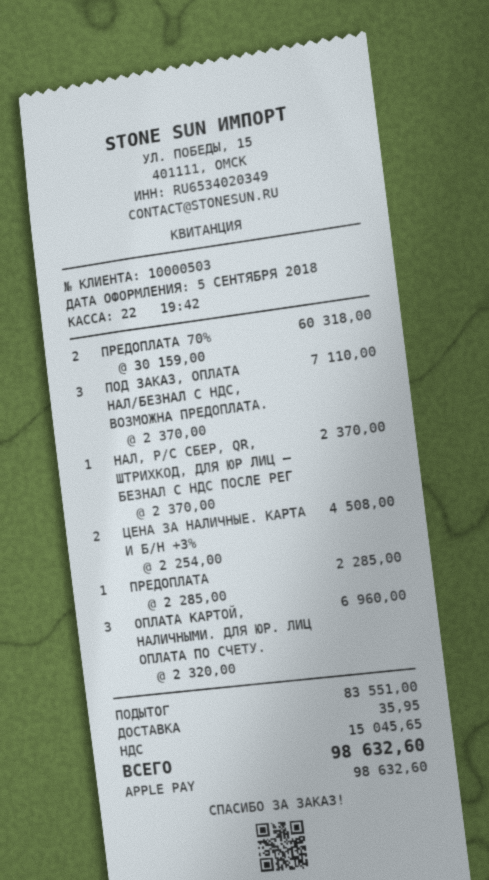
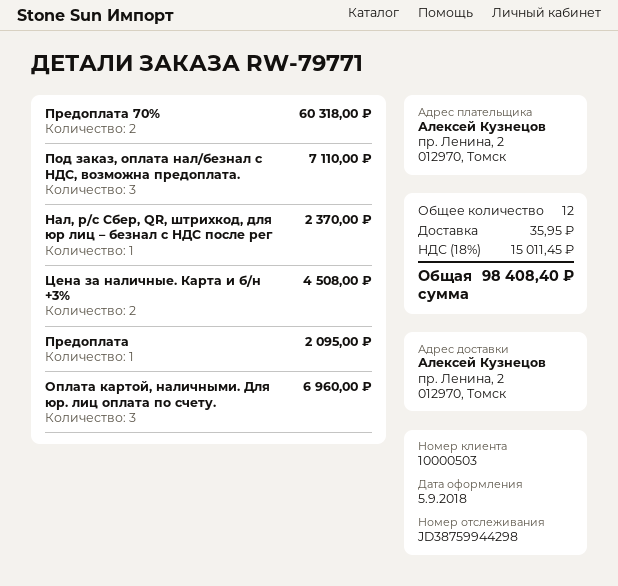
ПРЕДОПЛАТА: 1 for 2285.00 -> 1 for 2095.00
tax: 15045.65 -> 15011.45
total: 98632.60 -> 98408.40

